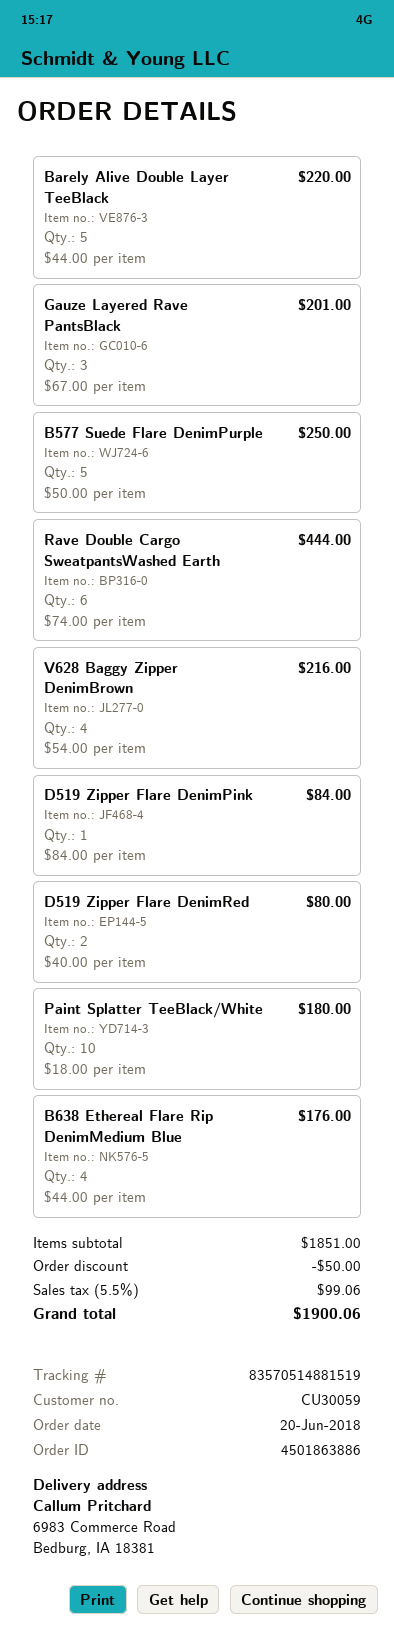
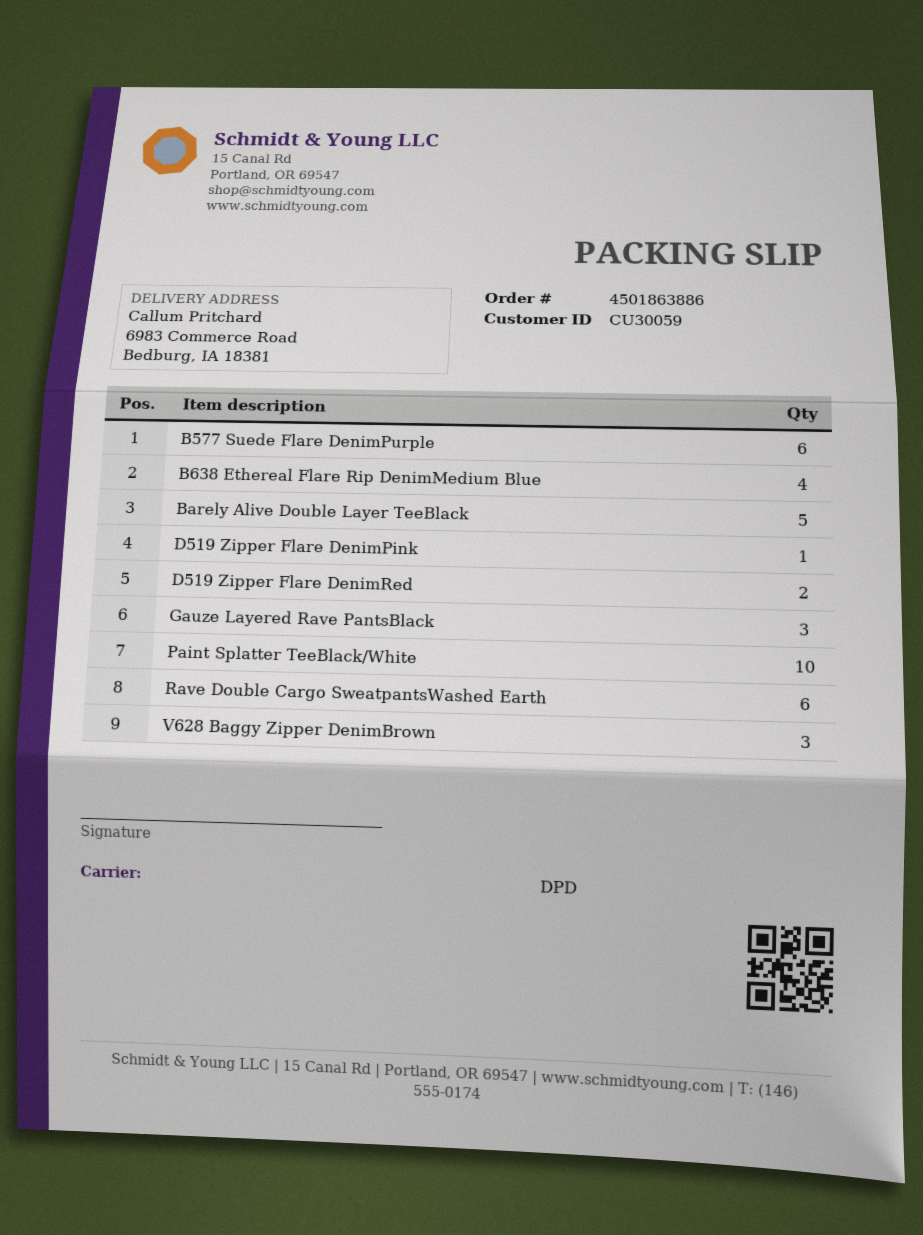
B577 Suede Flare DenimPurple: 5 -> 6
V628 Baggy Zipper DenimBrown: 4 -> 3

